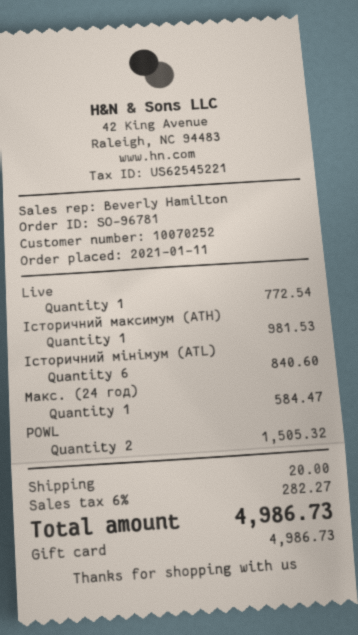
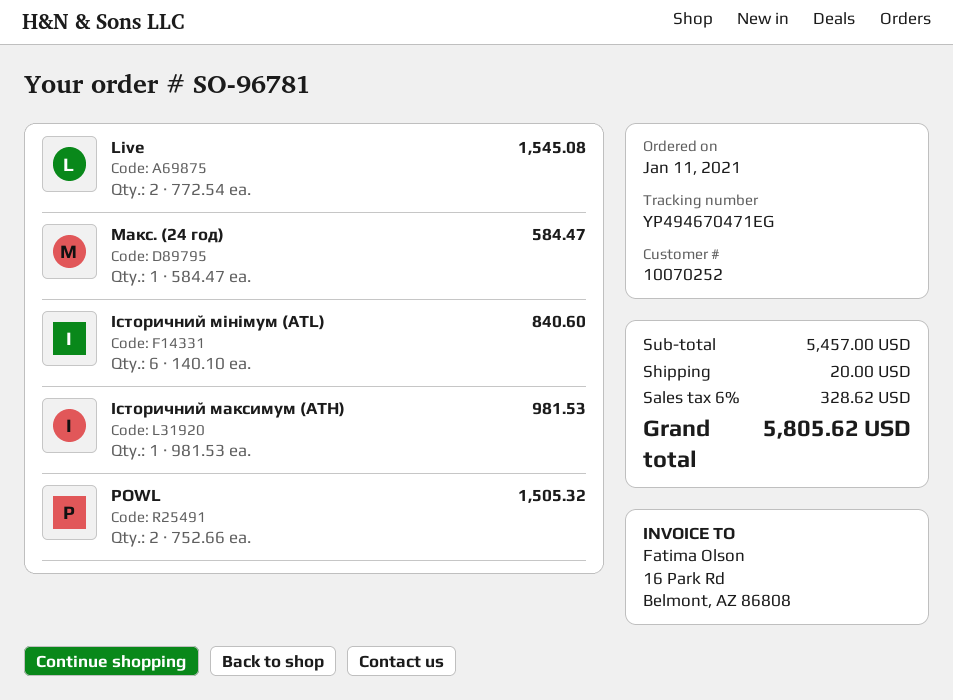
Live: 1 for 772.54 -> 2 for 1545.08
tax: 6% = 282.27 -> 6% = 328.62
total: 4986.73 -> 5805.62

